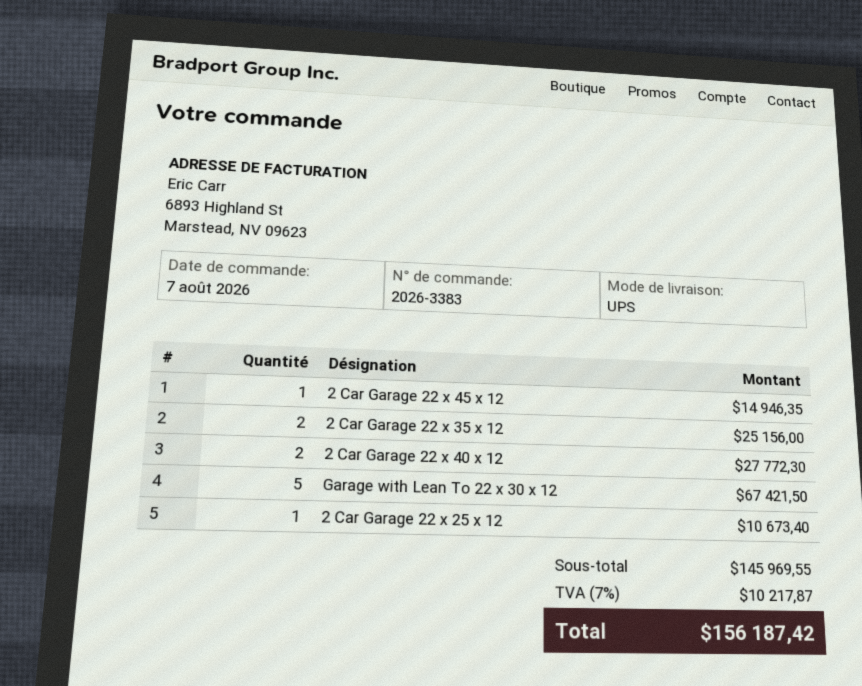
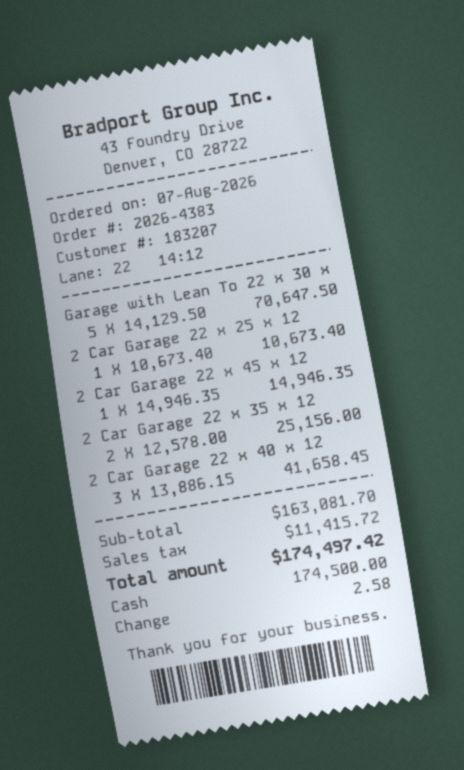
order number: 2026-3383 -> 2026-4383
2 Car Garage 22 x 40 x 12: 2 for 27772.30 -> 3 for 41658.45
Garage with Lean To 22 x 30 x 12: 5 for 67421.50 -> 5 for 70647.50
subtotal: 145969.55 -> 163081.70
tax: 10217.87 -> 11415.72
total: 156187.42 -> 174497.42

